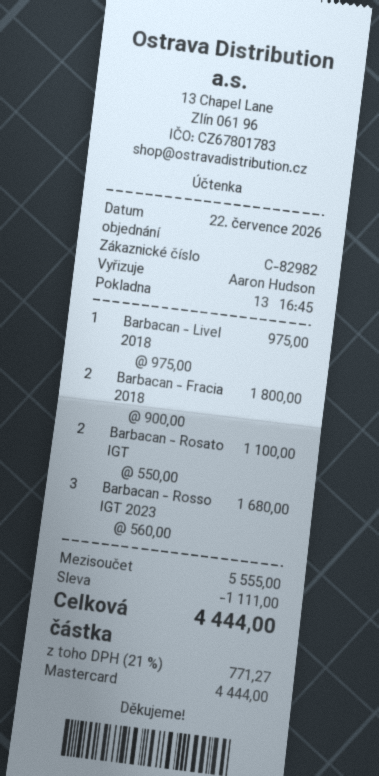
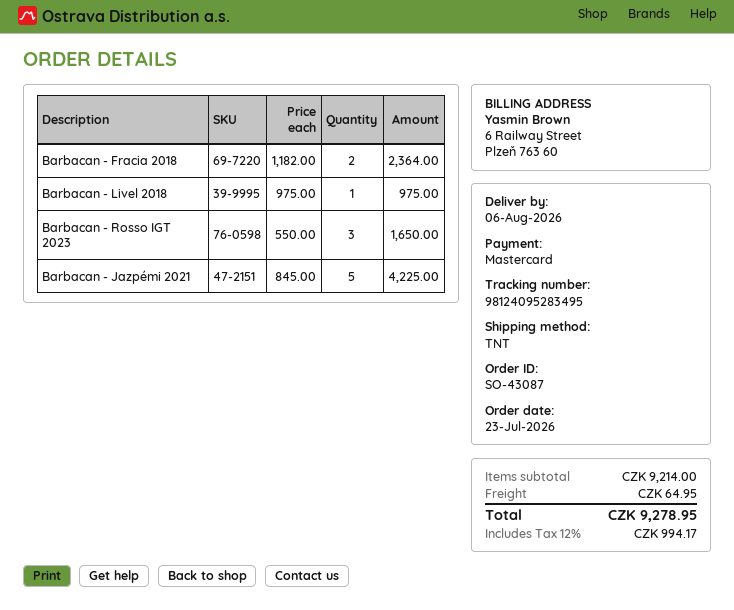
order date: 2026-07-22 -> 2026-07-23
Barbacan - Fracia 2018: 2 x 900.00 = 1800.00 -> 2 x 1182.00 = 2364.00
Barbacan - Rosato IGT: 2 x 550.00 = 1100.00 -> none
Barbacan - Rosso IGT 2023: 3 x 560.00 = 1680.00 -> 3 x 550.00 = 1650.00
Barbacan - Jazpémi 2021: none -> 5 x 845.00 = 4225.00
subtotal: 5555.00 -> 9214.00
discount: 1111.00 -> none
shipping: none -> 64.95
tax: 21% = 771.27 -> 12% = 994.17
total: 4444.00 -> 9278.95

